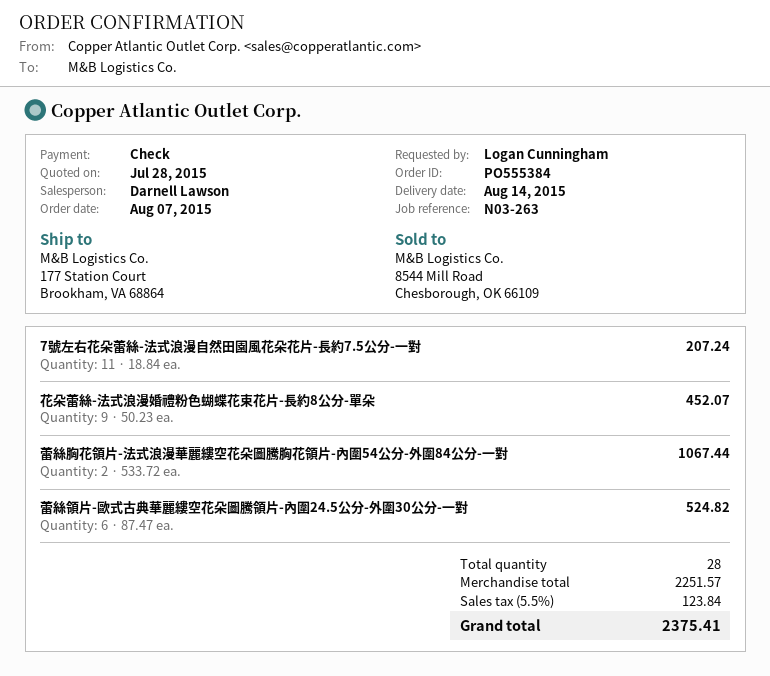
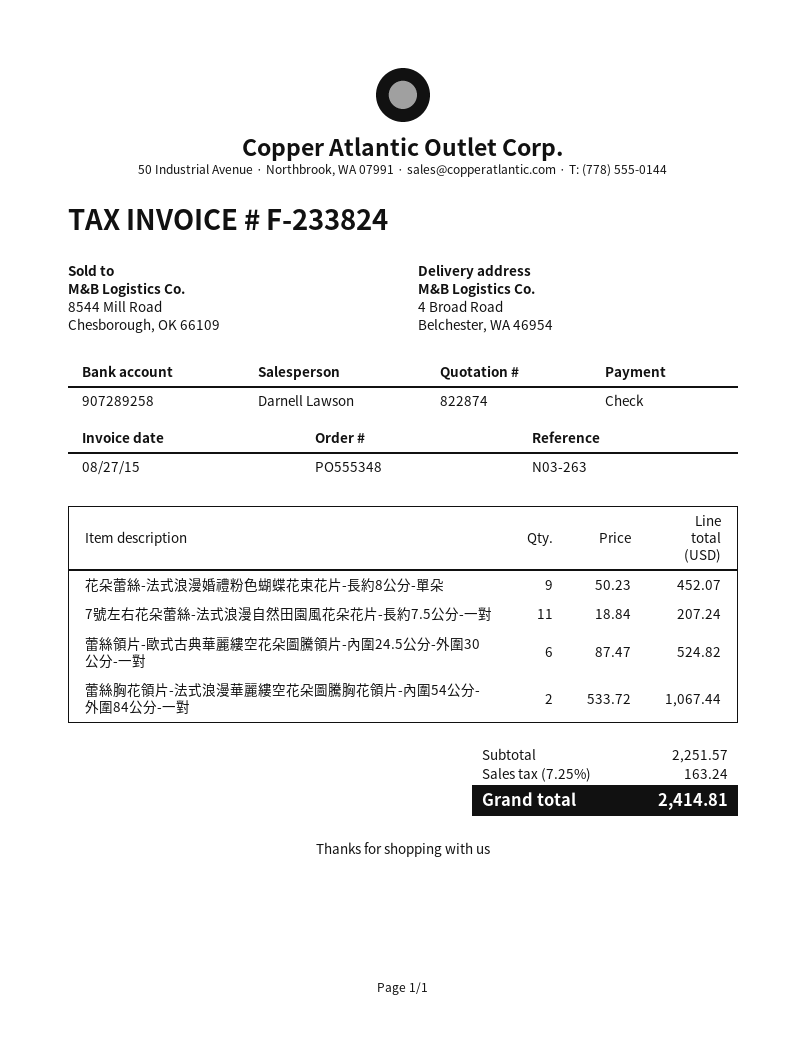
order number: PO555384 -> PO555348
ship to: 177 Station Court, Brookham, VA 68864 -> 4 Broad Road, Belchester, WA 46954
tax: 5.5% = 123.84 -> 7.25% = 163.24
total: 2375.41 -> 2414.81

